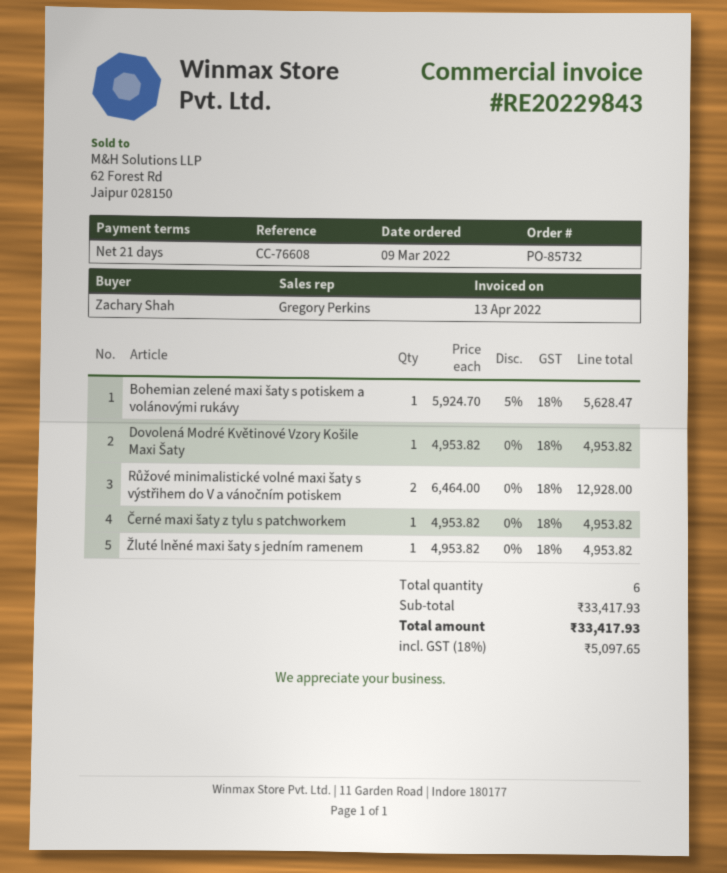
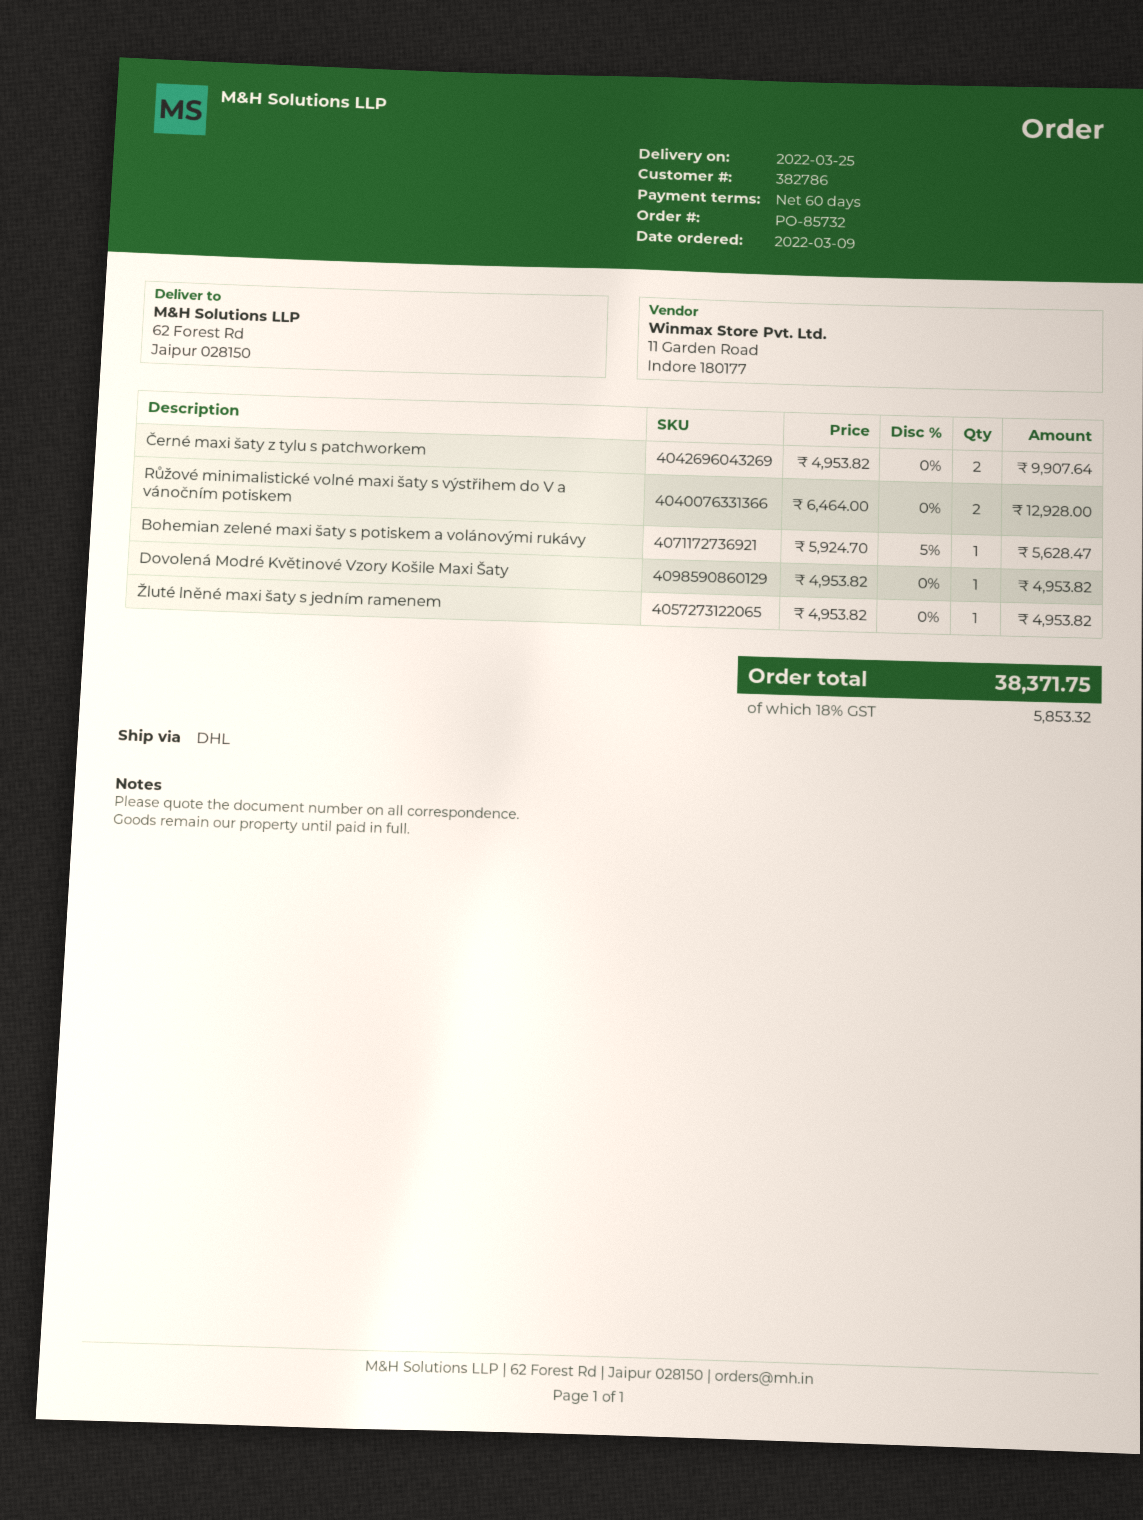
payment terms: 21 days -> 60 days
Černé maxi šaty z tylu s patchworkem: 1 x 4953.82 = 4953.82 -> 2 x 4953.82 = 9907.64
tax: 18% = 5097.65 -> 18% = 5853.32
total: 33417.93 -> 38371.75

